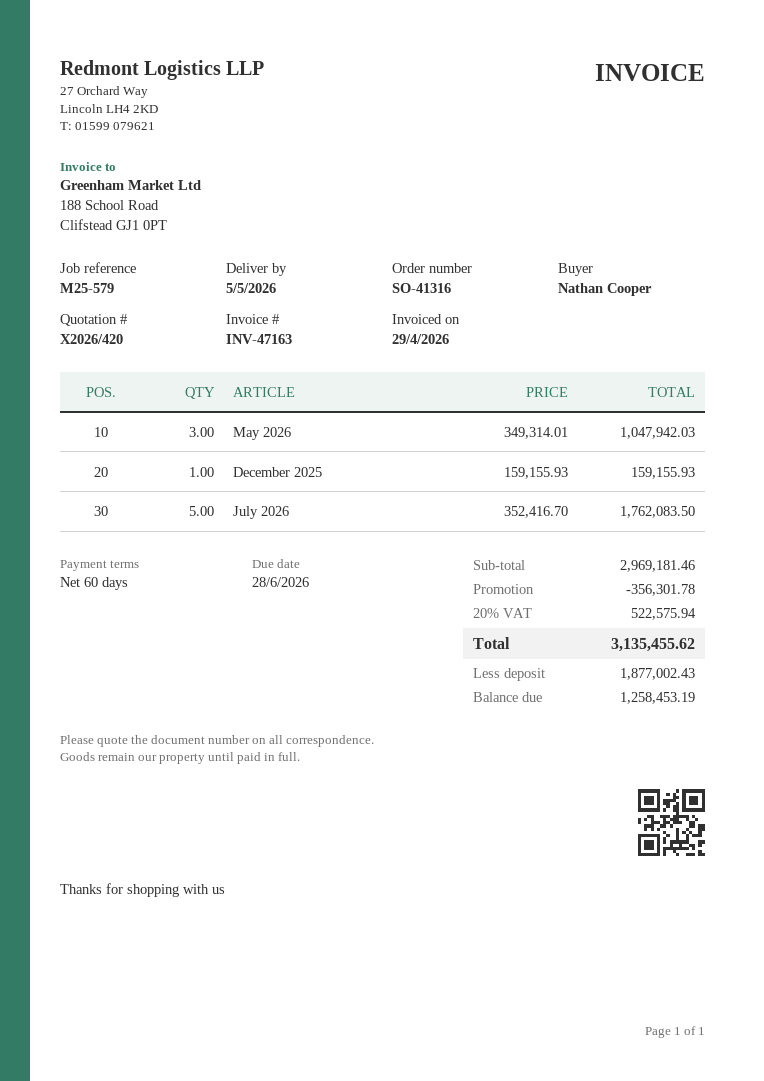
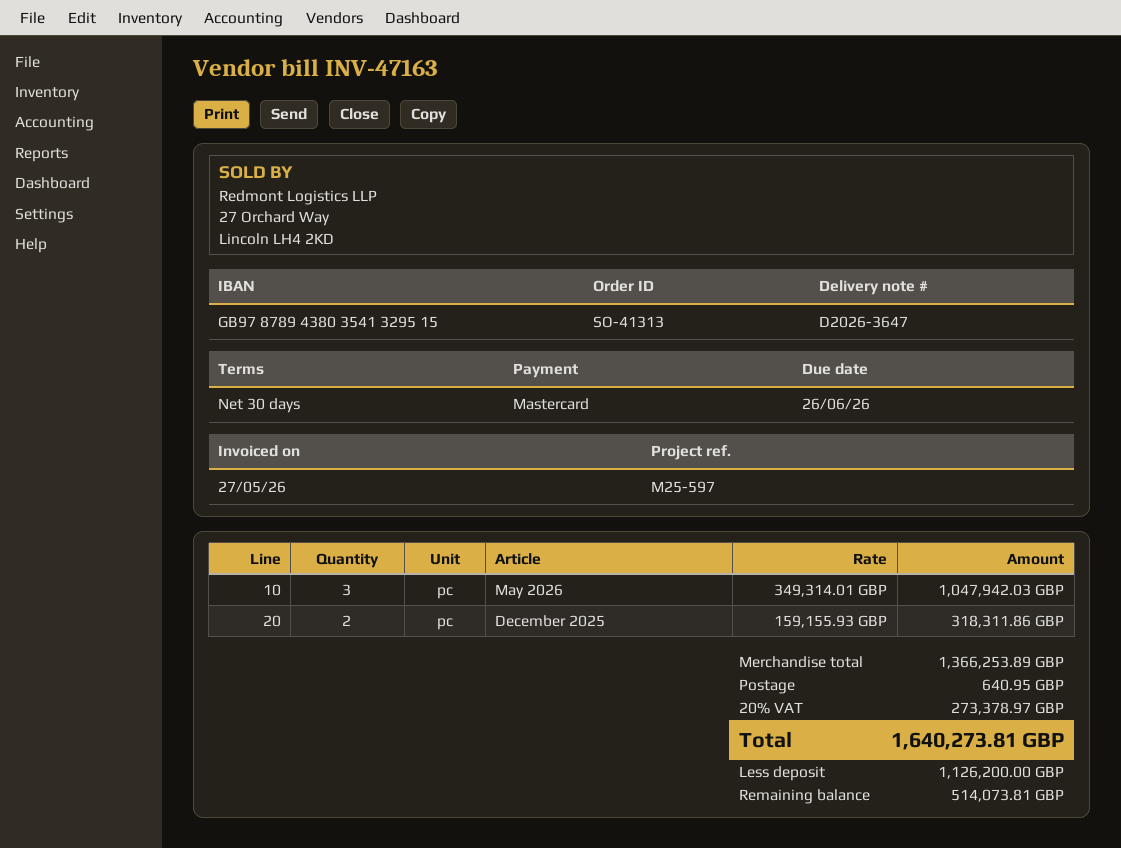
order number: SO-41316 -> SO-41313
invoice date: 2026-04-29 -> 2026-05-27
payment terms: 60 days -> 30 days
due date: 2026-06-28 -> 2026-06-26
reference: M25-579 -> M25-597
December 2025: 1 x 159155.93 = 159155.93 -> 2 x 159155.93 = 318311.86
July 2026: 5 x 352416.70 = 1762083.50 -> none
subtotal: 2969181.46 -> 1366253.89
discount: 356301.78 -> none
shipping: none -> 640.95
tax: 20% = 522575.94 -> 20% = 273378.97
total: 3135455.62 -> 1640273.81
deposit: 1877002.43 -> 1126200.00
balance: 1258453.19 -> 514073.81

